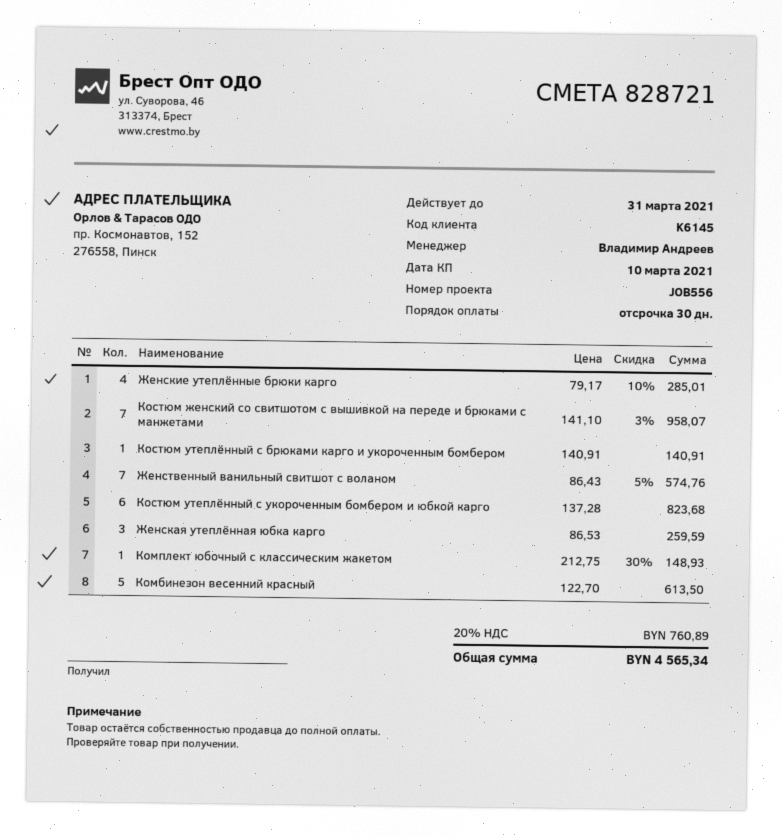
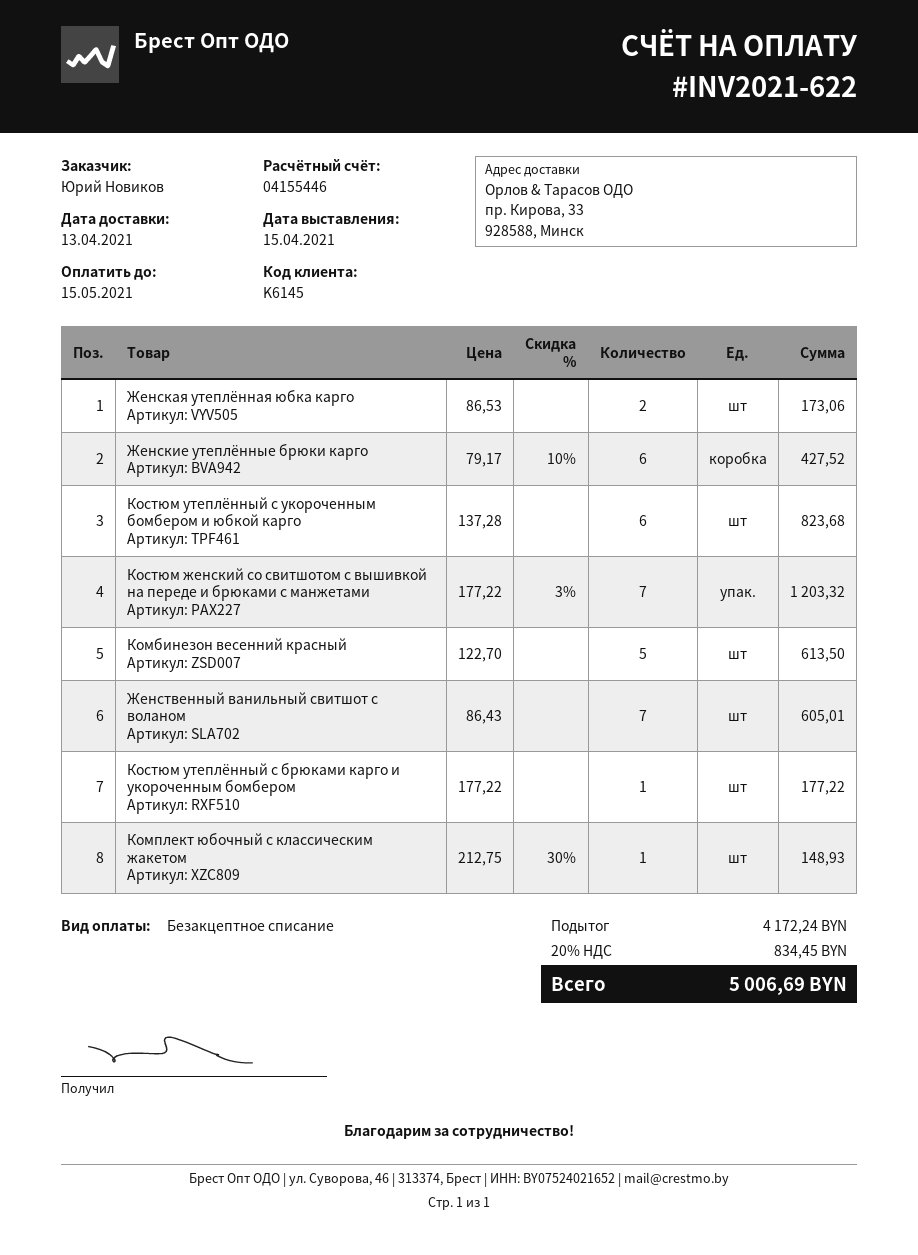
Женские утеплённые брюки карго: 4 x 79.17 - 10% = 285.01 -> 6 x 79.17 - 10% = 427.52
Костюм женский со свитшотом с вышивкой на переде и брюками с манжетами: 7 x 141.10 - 3% = 958.07 -> 7 x 177.22 - 3% = 1203.32
Костюм утеплённый с брюками карго и укороченным бомбером: 1 x 140.91 = 140.91 -> 1 x 177.22 = 177.22
Женственный ванильный свитшот с воланом: 7 x 86.43 - 5% = 574.76 -> 7 x 86.43 = 605.01
Женская утеплённая юбка карго: 3 x 86.53 = 259.59 -> 2 x 86.53 = 173.06
tax: 20% = 760.89 -> 20% = 834.45
total: 4565.34 -> 5006.69

